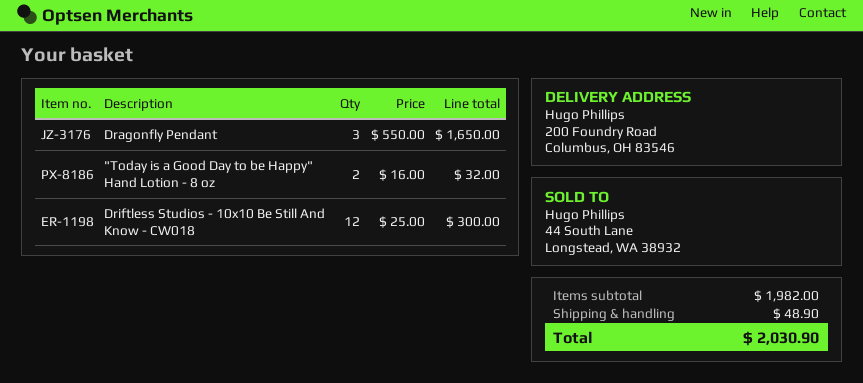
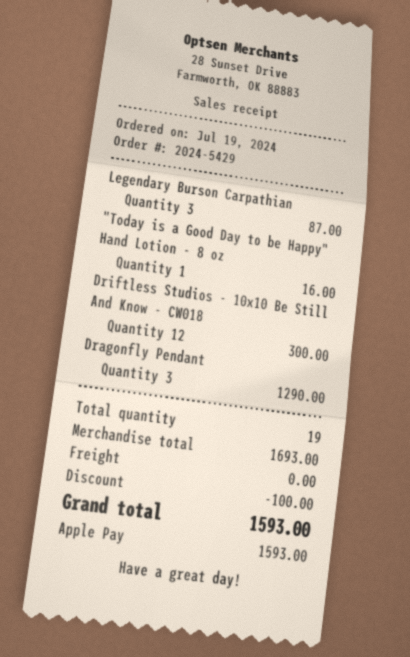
Dragonfly Pendant: 3 for 1650.00 -> 3 for 1290.00
"Today is a Good Day to be Happy" Hand Lotion - 8 oz: 2 for 32.00 -> 1 for 16.00
Legendary Burson Carpathian: none -> 3 for 87.00
subtotal: 1982.00 -> 1693.00
discount: none -> 100.00
shipping: 48.90 -> 0.00
total: 2030.90 -> 1593.00

